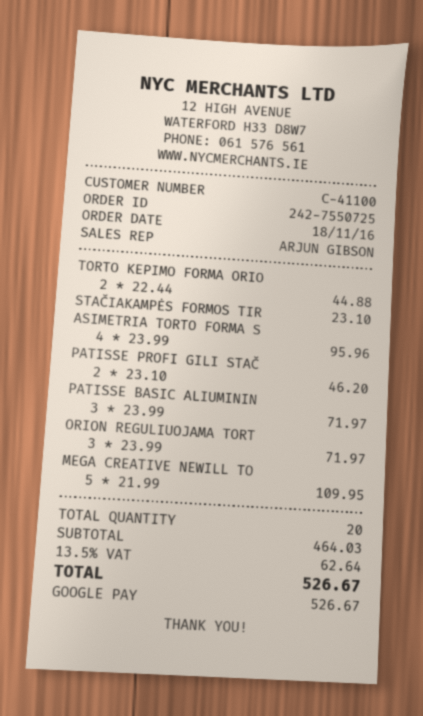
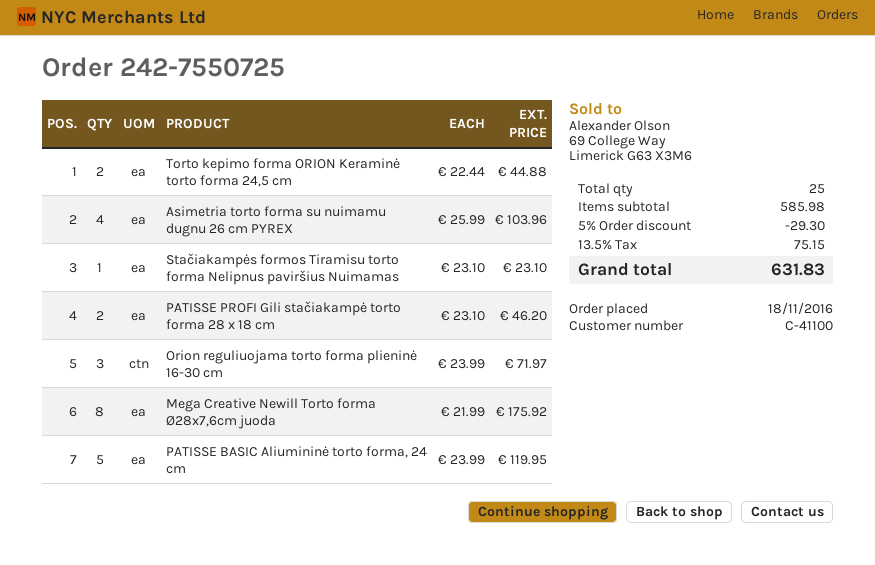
ASIMETRIA TORTO FORMA S: 4 x 23.99 = 95.96 -> 4 x 25.99 = 103.96
PATISSE BASIC ALIUMININ: 3 x 23.99 = 71.97 -> 5 x 23.99 = 119.95
MEGA CREATIVE NEWILL TO: 5 x 21.99 = 109.95 -> 8 x 21.99 = 175.92
total quantity: 20 -> 25
subtotal: 464.03 -> 585.98
discount: none -> 5% = 29.30
tax: 13.5% = 62.64 -> 13.5% = 75.15
total: 526.67 -> 631.83

